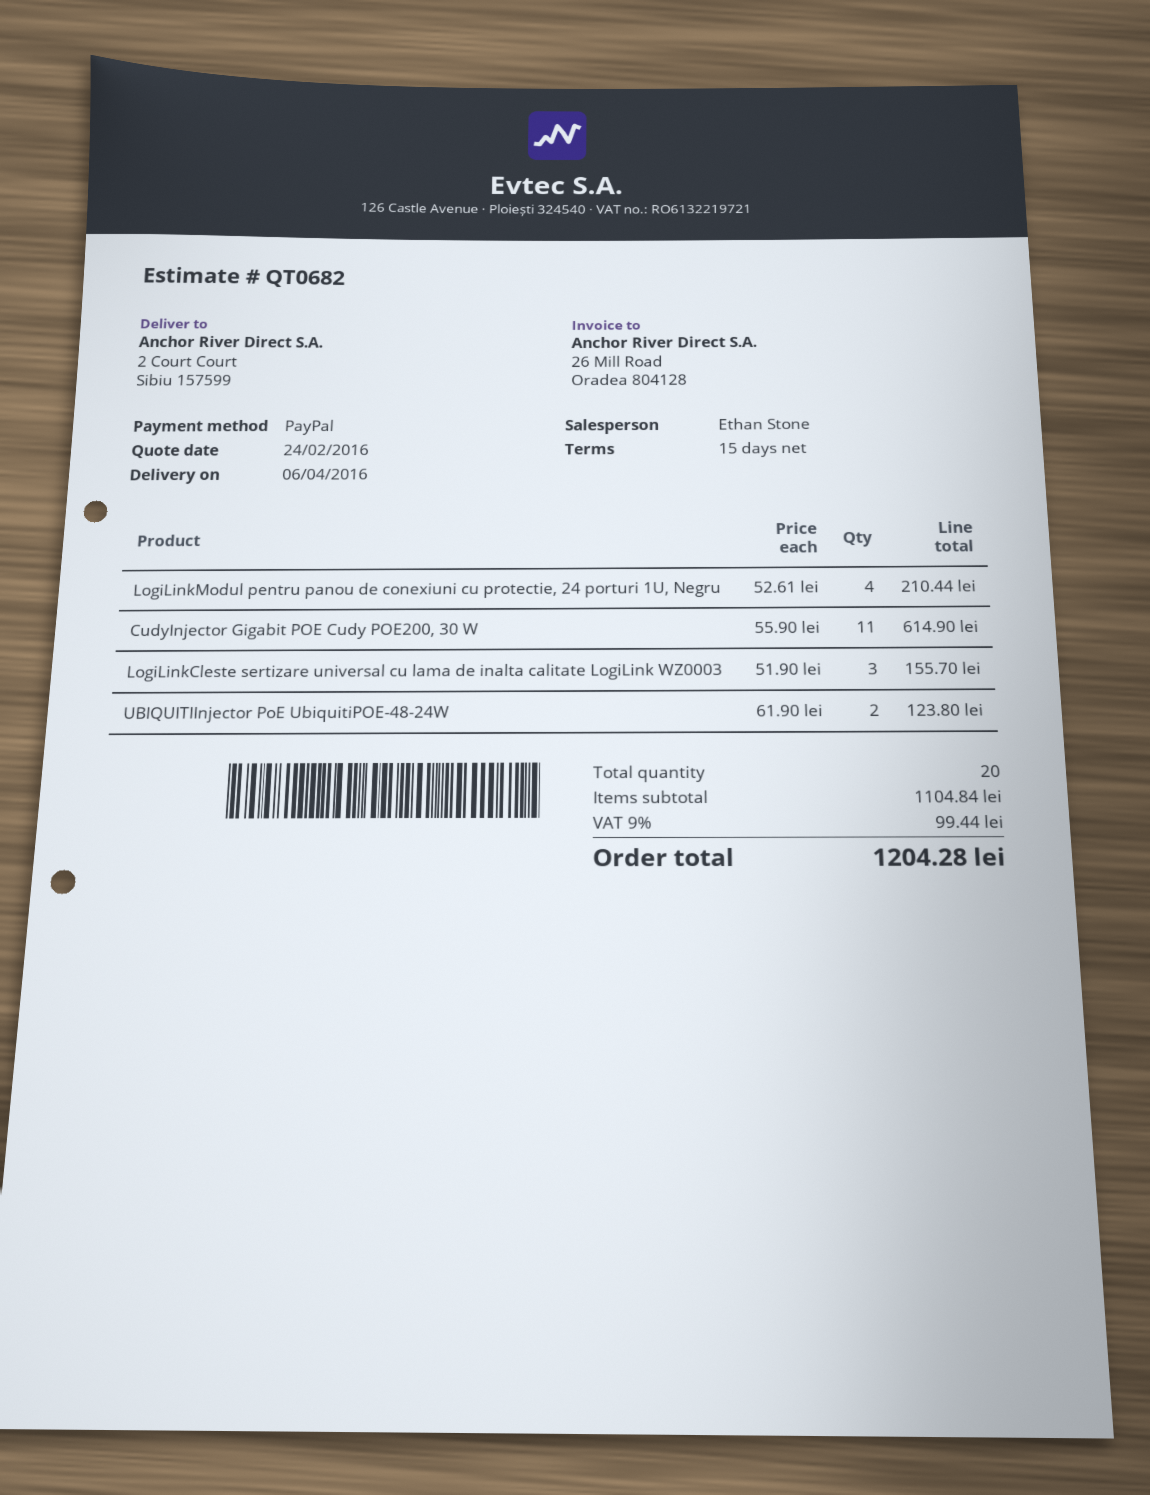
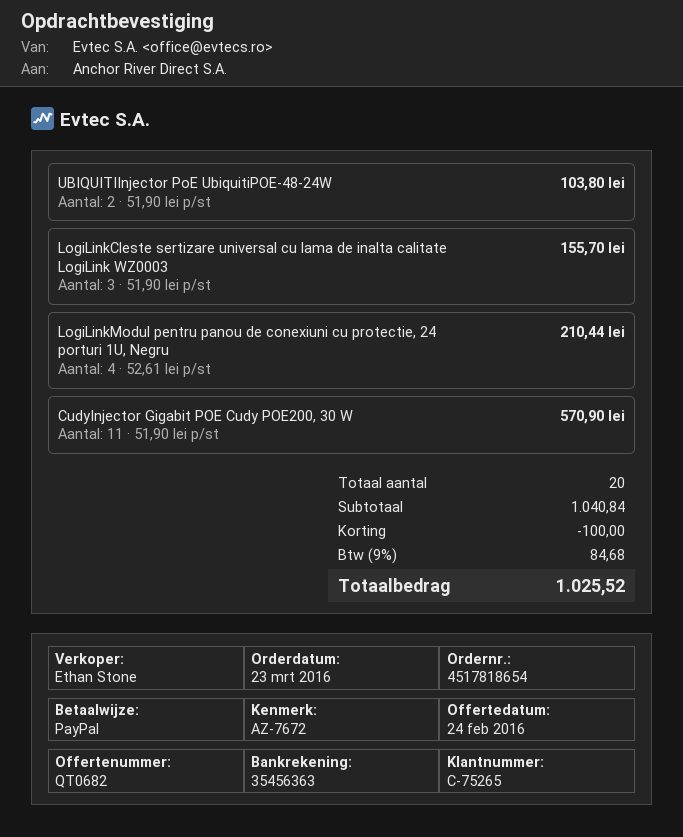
CudyInjector Gigabit POE Cudy POE200, 30 W: 11 x 55.90 = 614.90 -> 11 x 51.90 = 570.90
UBIQUITIInjector PoE UbiquitiPOE-48-24W: 2 x 61.90 = 123.80 -> 2 x 51.90 = 103.80
subtotal: 1104.84 -> 1040.84
discount: none -> 100.00
tax: 9% = 99.44 -> 9% = 84.68
total: 1204.28 -> 1025.52

